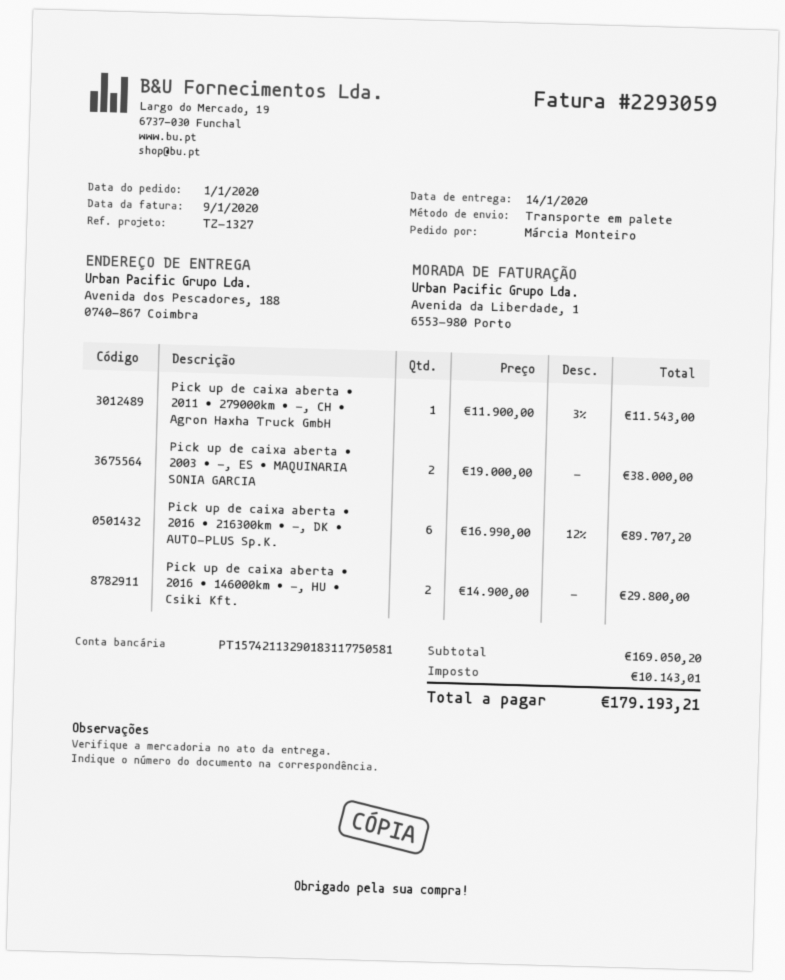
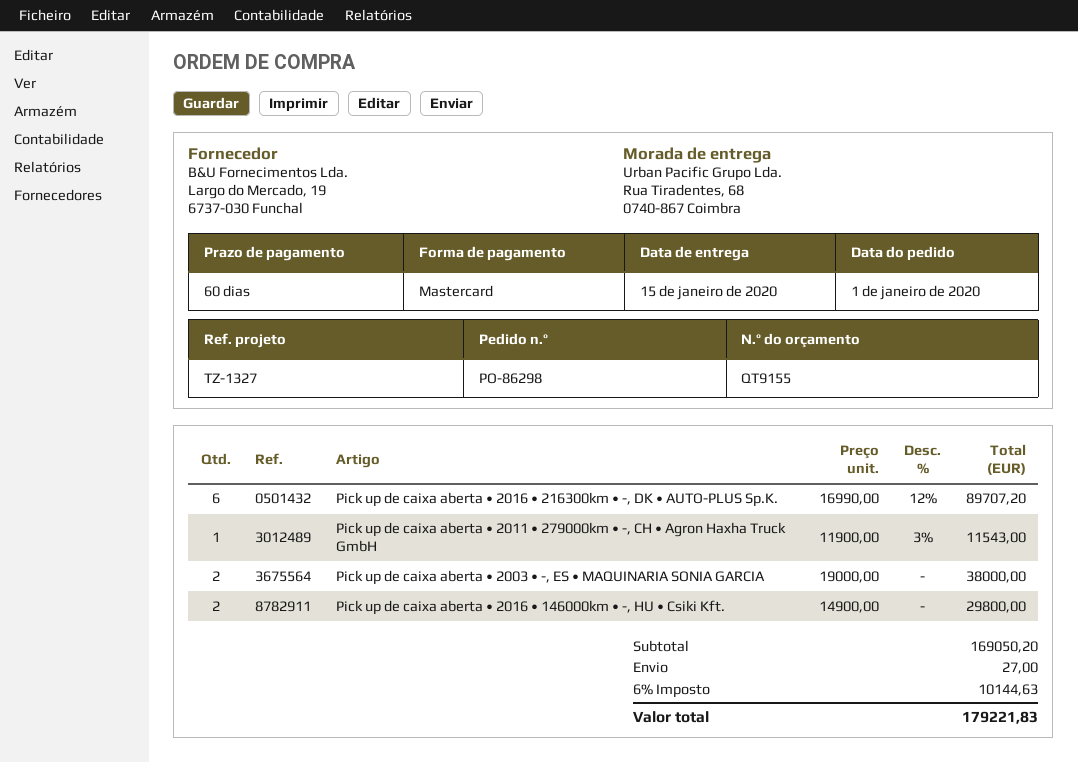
delivery date: 2020-01-14 -> 2020-01-15
ship to: Avenida dos Pescadores, 188, 0740-867 Coimbra -> Rua Tiradentes, 68, 0740-867 Coimbra
shipping: none -> 27.00
tax: 10143.01 -> 10144.63
total: 179193.21 -> 179221.83

